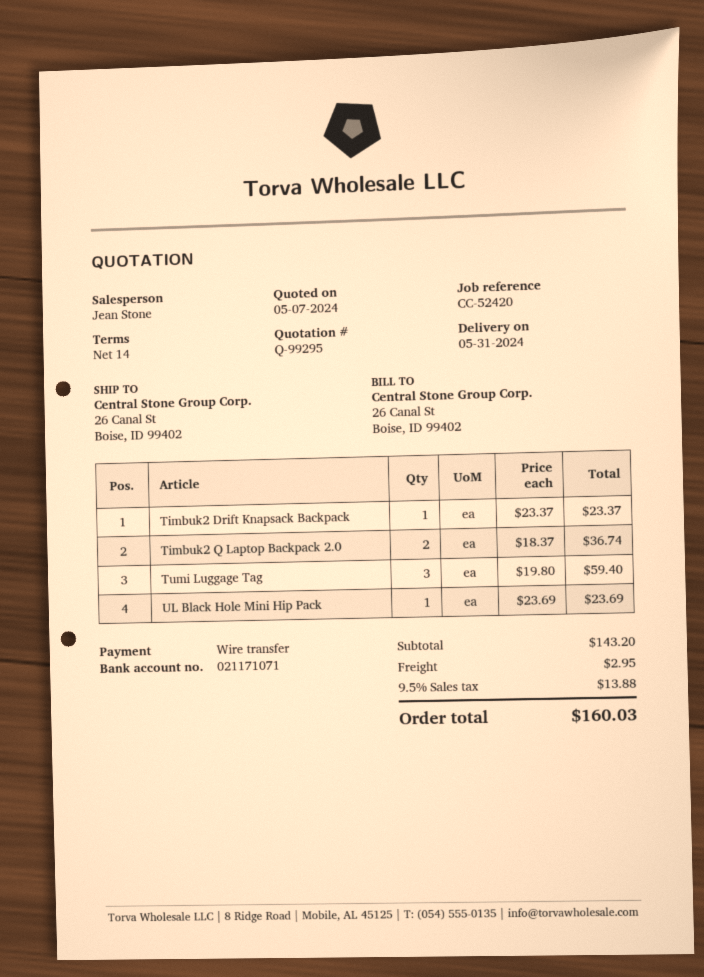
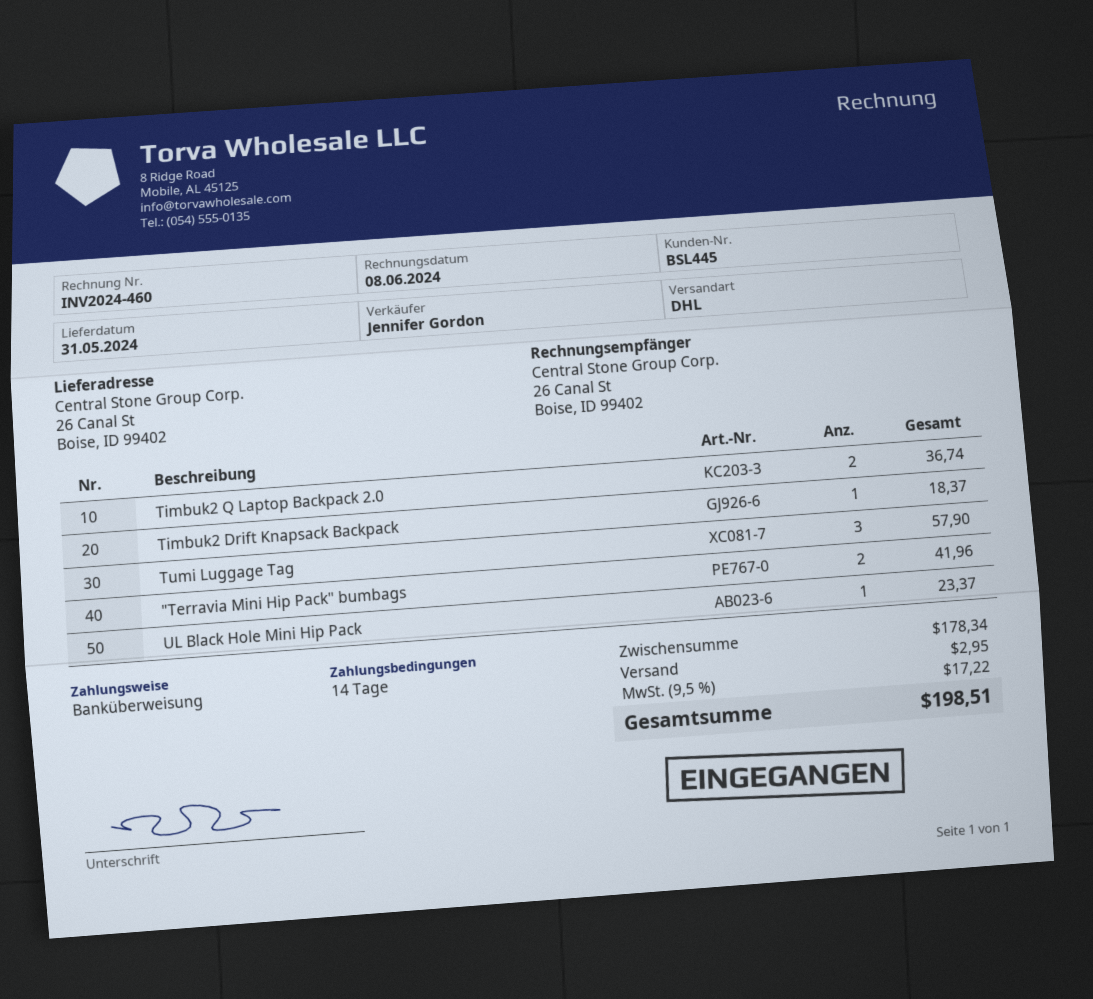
sales rep: Jean Stone -> Jennifer Gordon
Timbuk2 Drift Knapsack Backpack: 1 for 23.37 -> 1 for 18.37
Tumi Luggage Tag: 3 for 59.40 -> 3 for 57.90
UL Black Hole Mini Hip Pack: 1 for 23.69 -> 1 for 23.37
"Terravia Mini Hip Pack" bumbags: none -> 2 for 41.96
subtotal: 143.20 -> 178.34
tax: 9.5% = 13.88 -> 9.5% = 17.22
total: 160.03 -> 198.51

